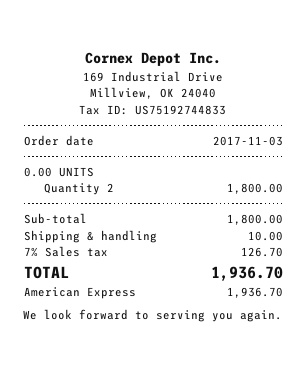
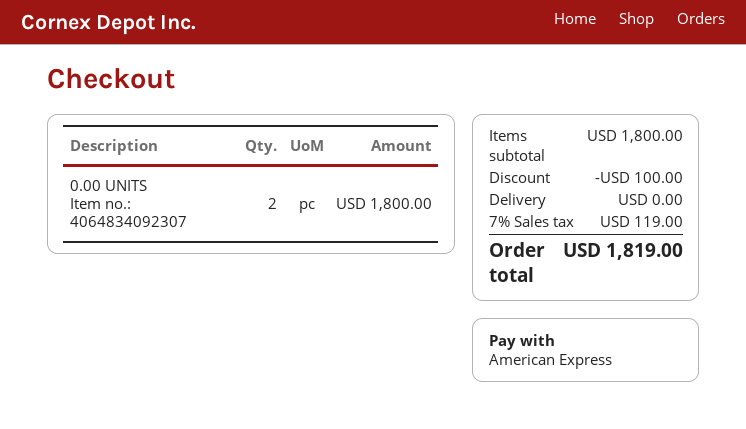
discount: none -> 100.00
shipping: 10.00 -> 0.00
tax: 7% = 126.70 -> 7% = 119.00
total: 1936.70 -> 1819.00

